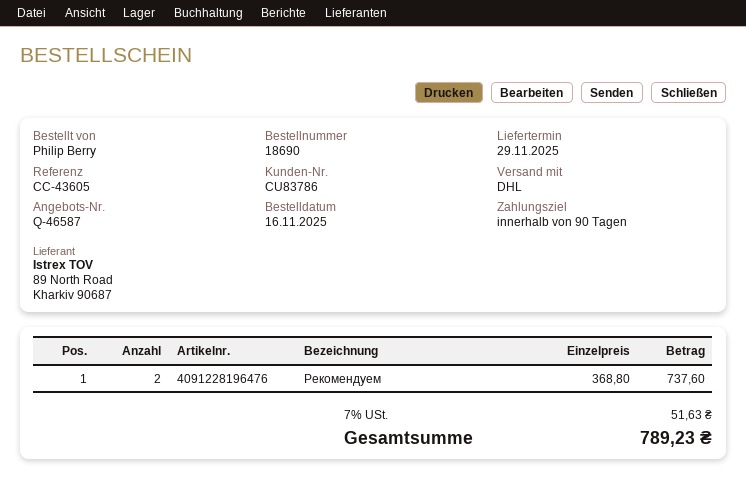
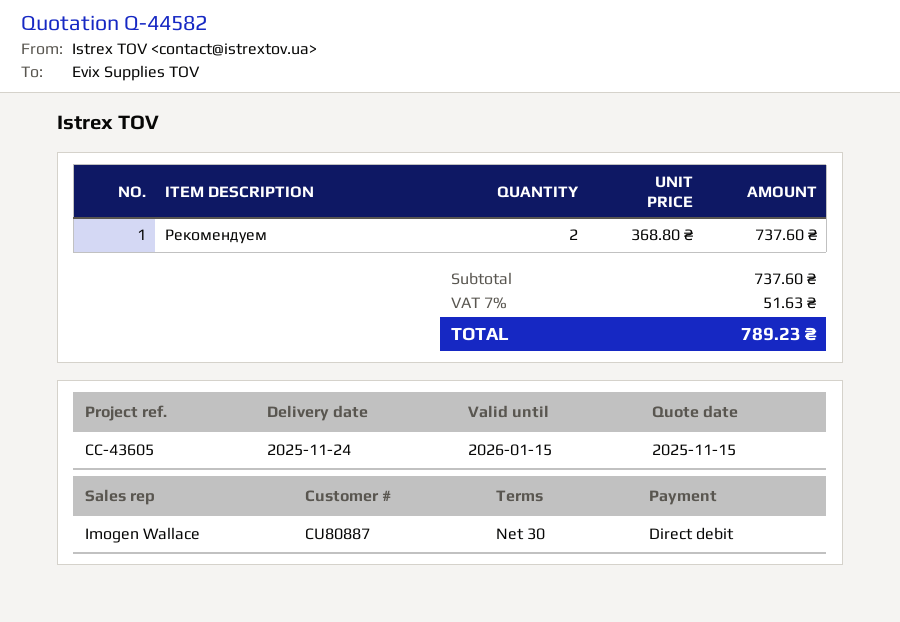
quote number: Q-46587 -> Q-44582
delivery date: 2025-11-29 -> 2025-11-24
payment terms: 90 days -> 30 days
customer number: CU83786 -> CU80887

